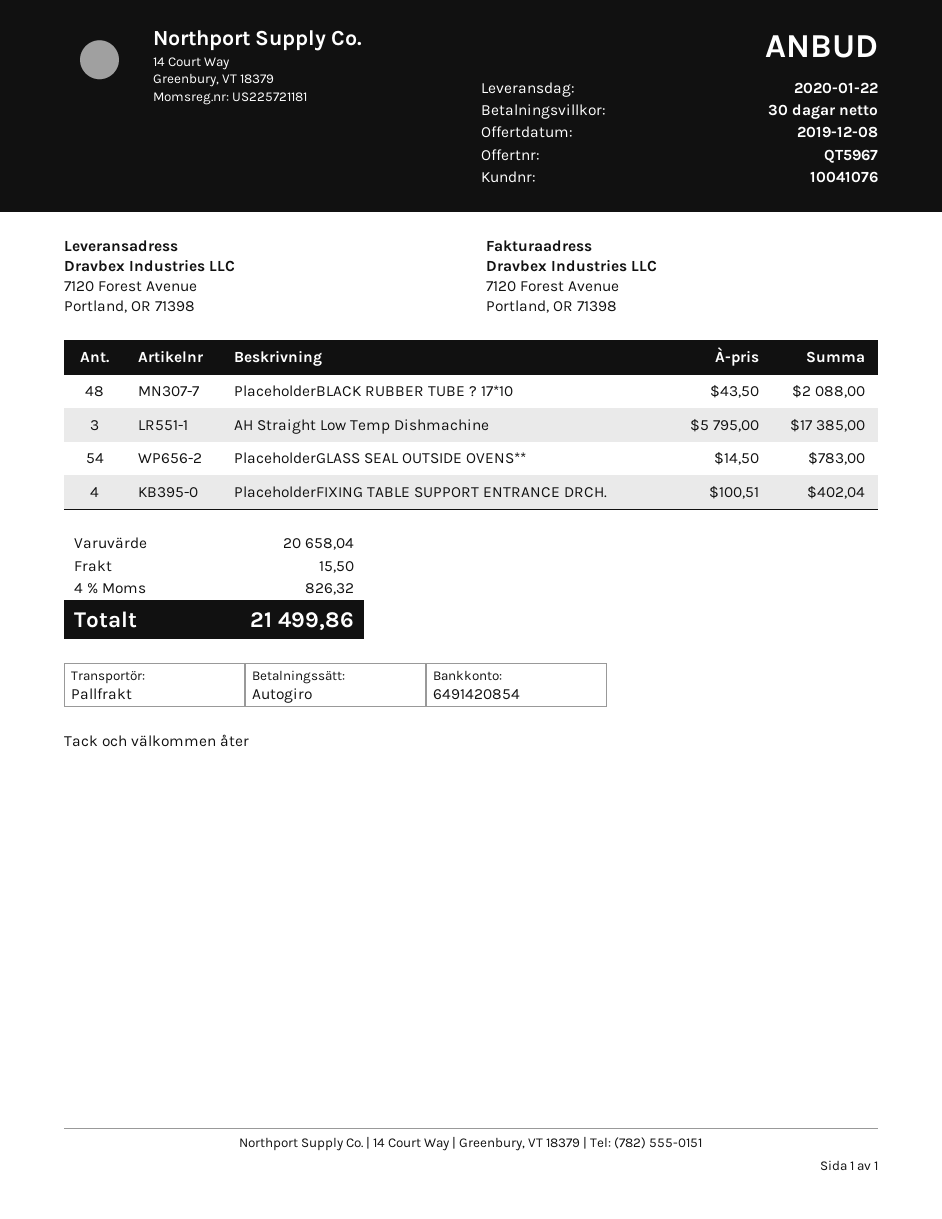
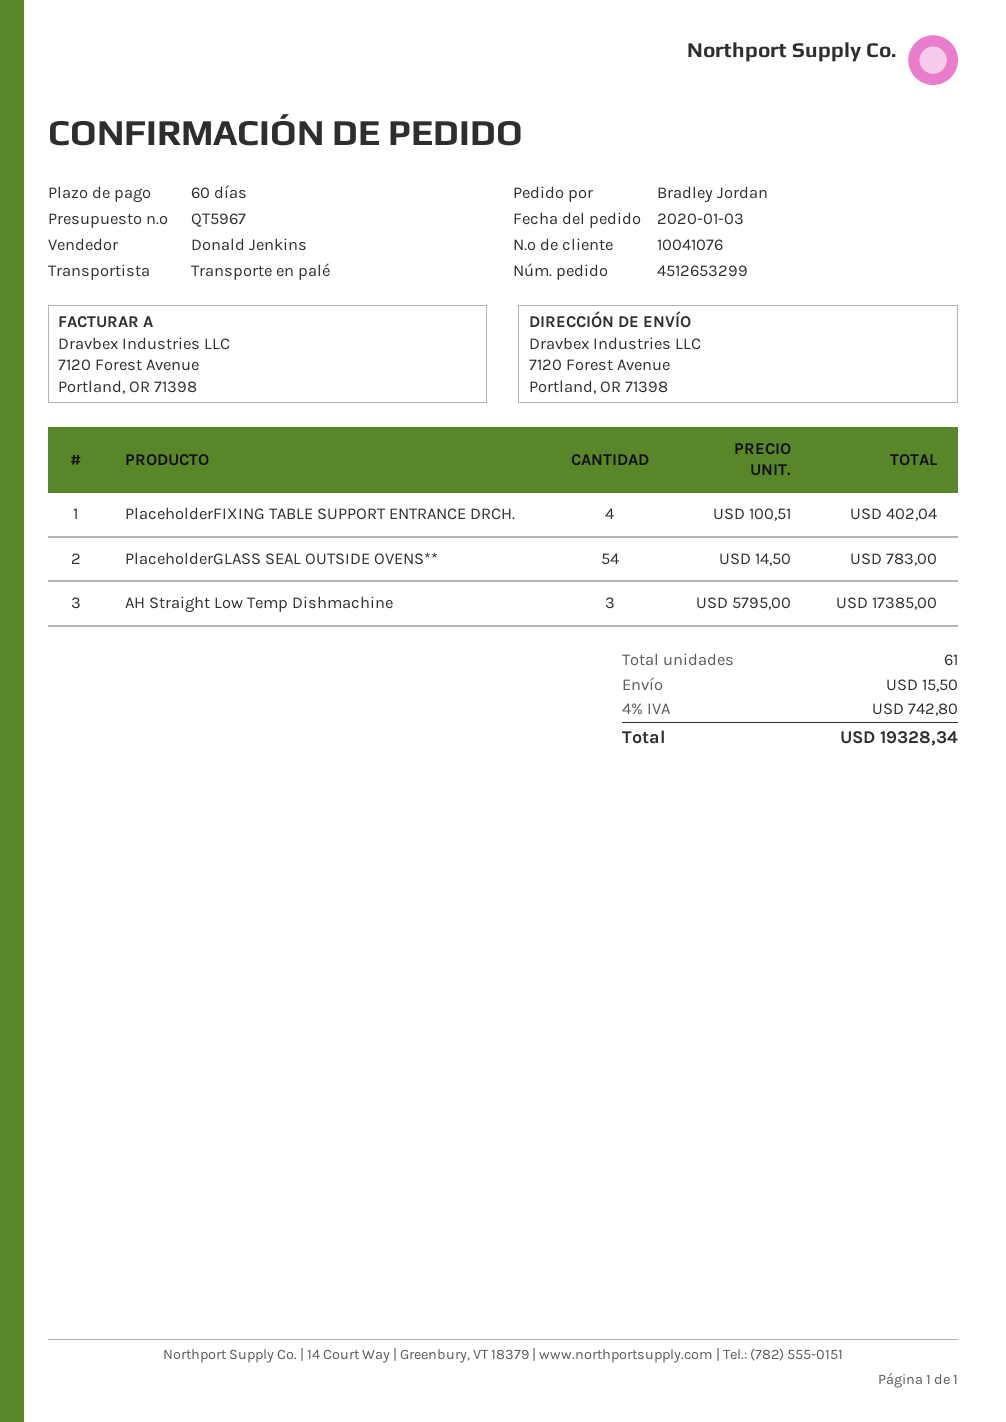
payment terms: 30 days -> 60 days
PlaceholderBLACK RUBBER TUBE ? 17*10: 48 x 43.50 = 2088.00 -> none
tax: 4% = 826.32 -> 4% = 742.80
total: 21499.86 -> 19328.34

